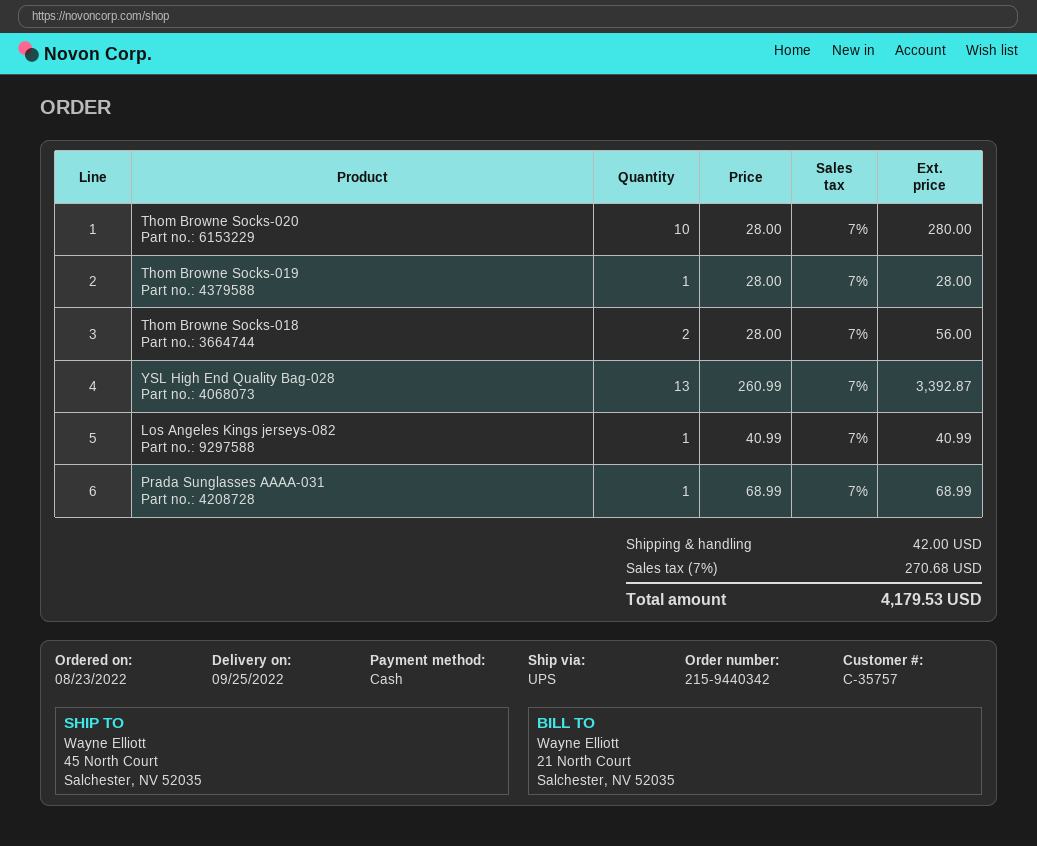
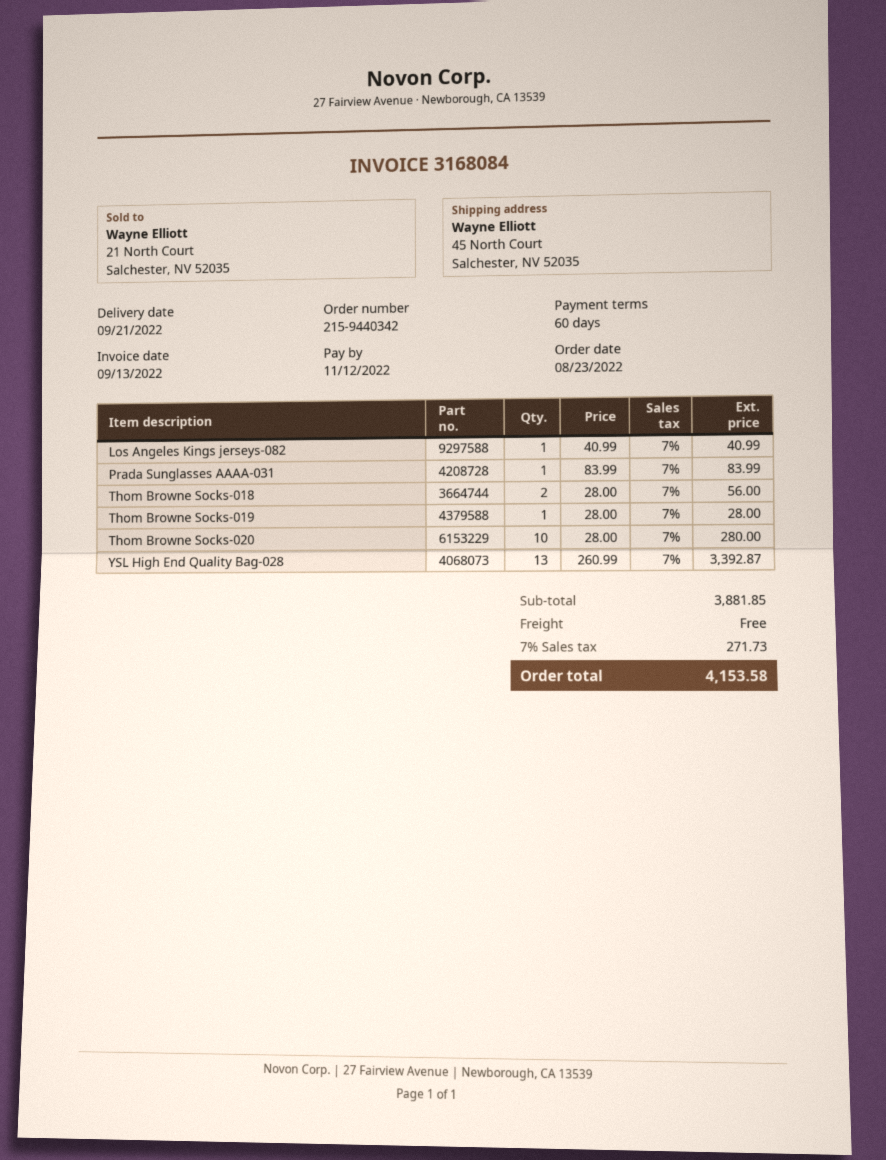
delivery date: 2022-09-25 -> 2022-09-21
Prada Sunglasses AAAA-031: 1 x 68.99 = 68.99 -> 1 x 83.99 = 83.99
shipping: 42.00 -> 0.00
tax: 7% = 270.68 -> 7% = 271.73
total: 4179.53 -> 4153.58

